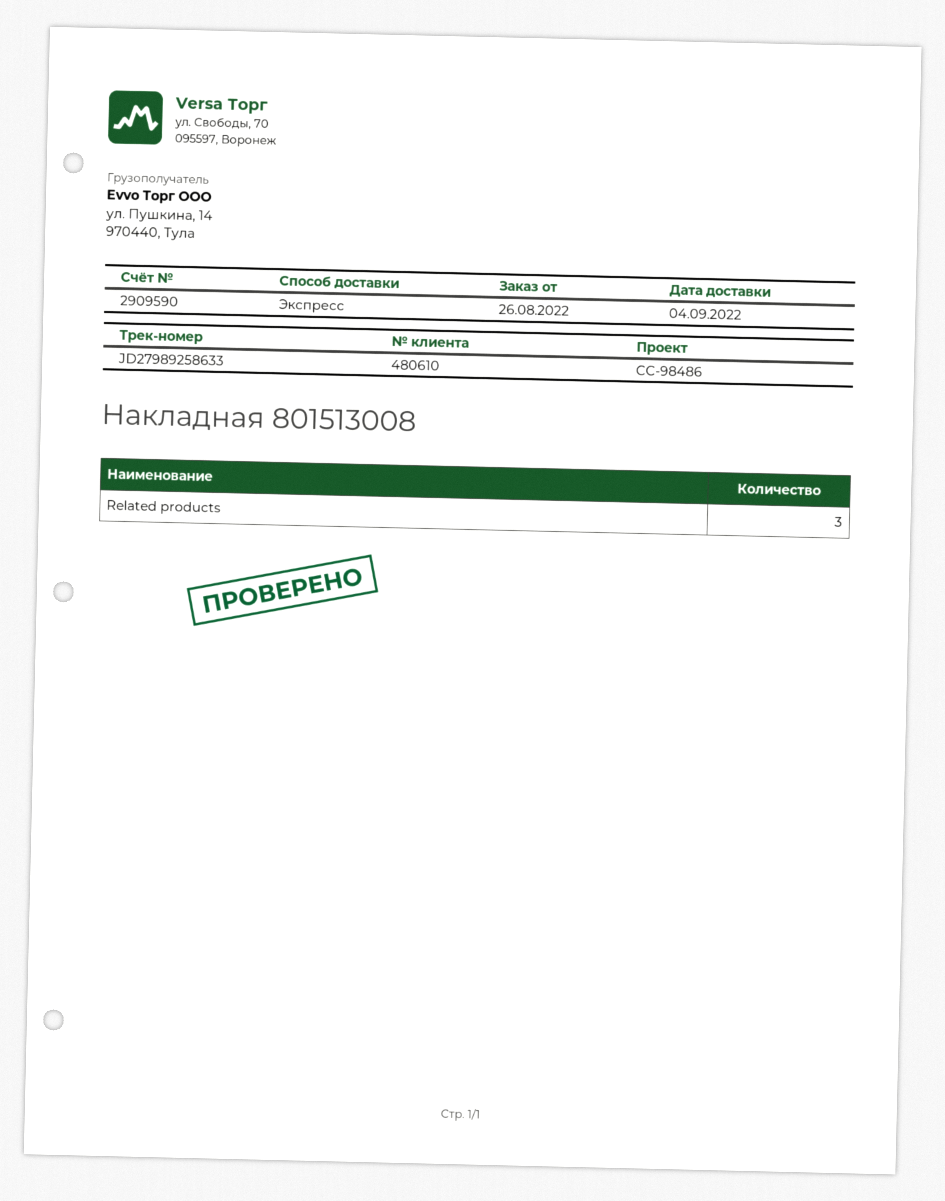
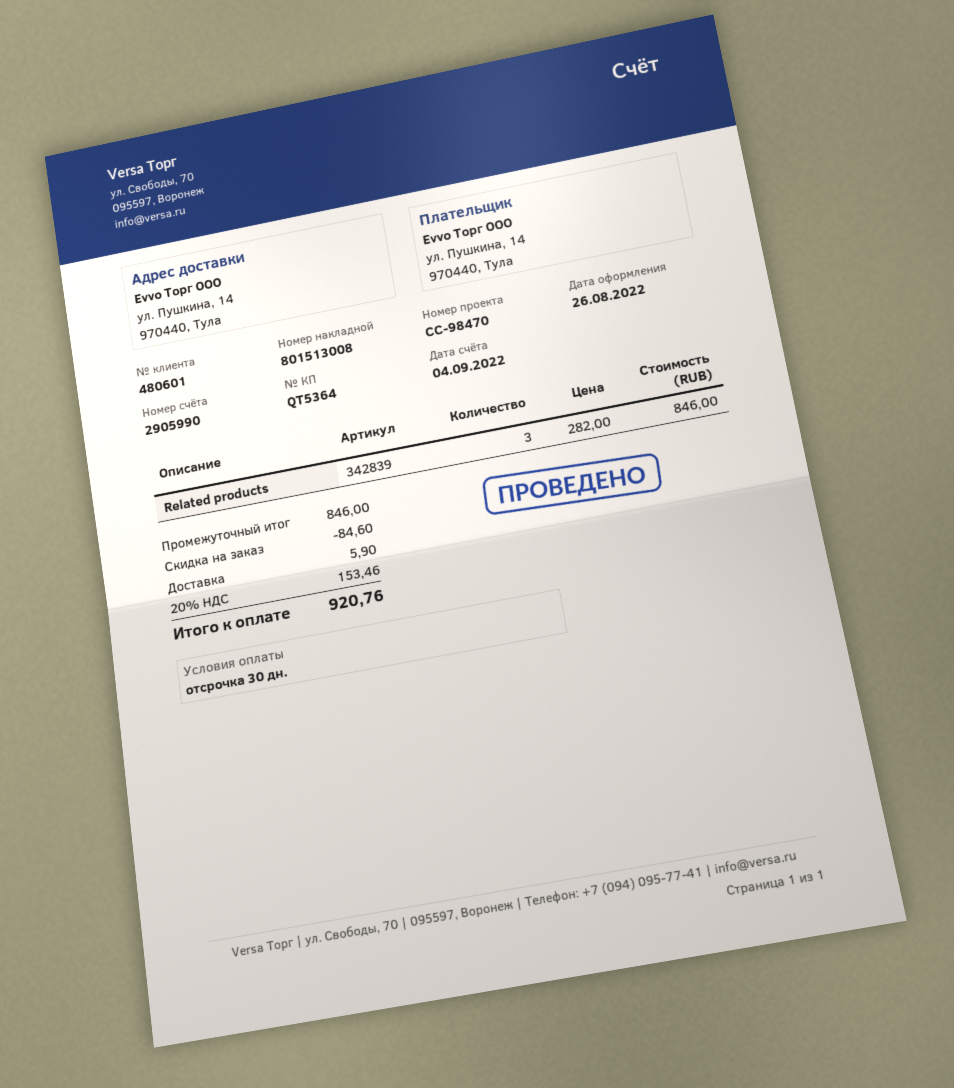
invoice number: 2909590 -> 2905990
customer number: 480610 -> 480601
reference: CC-98486 -> CC-98470

